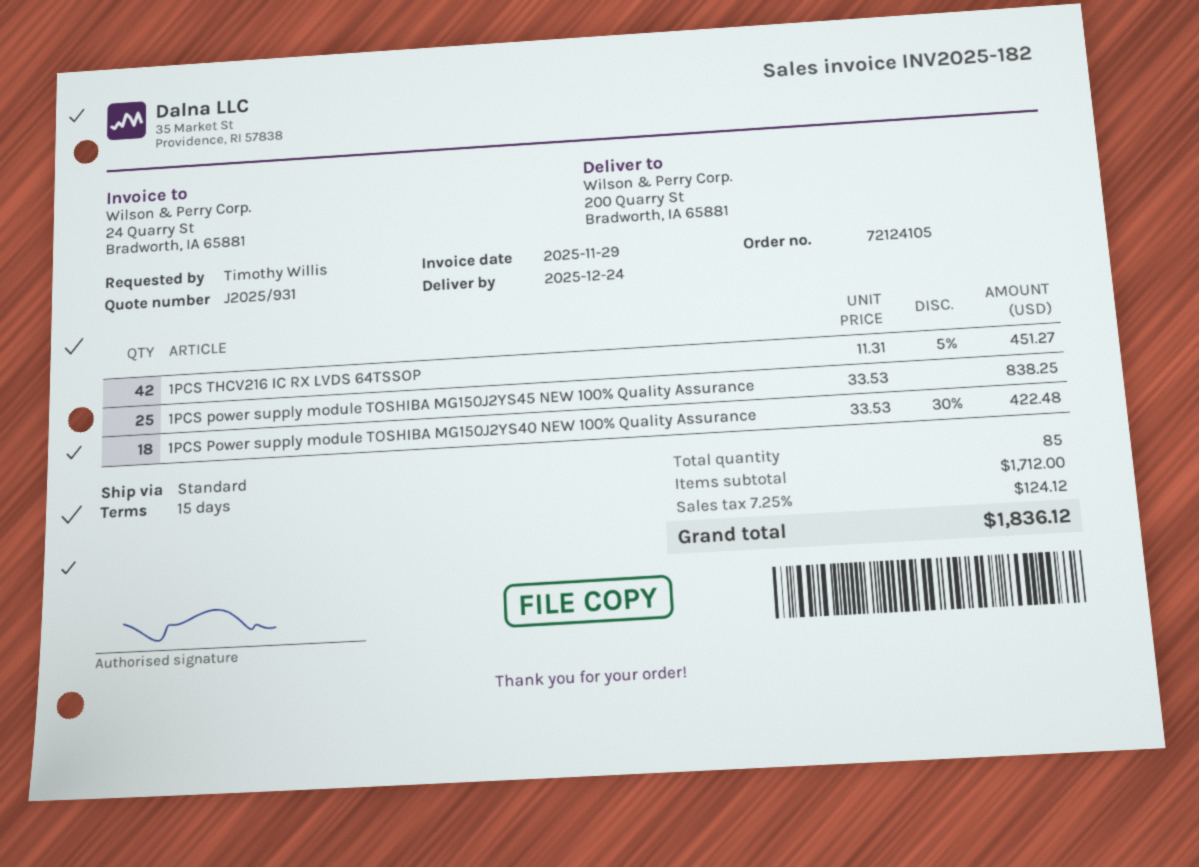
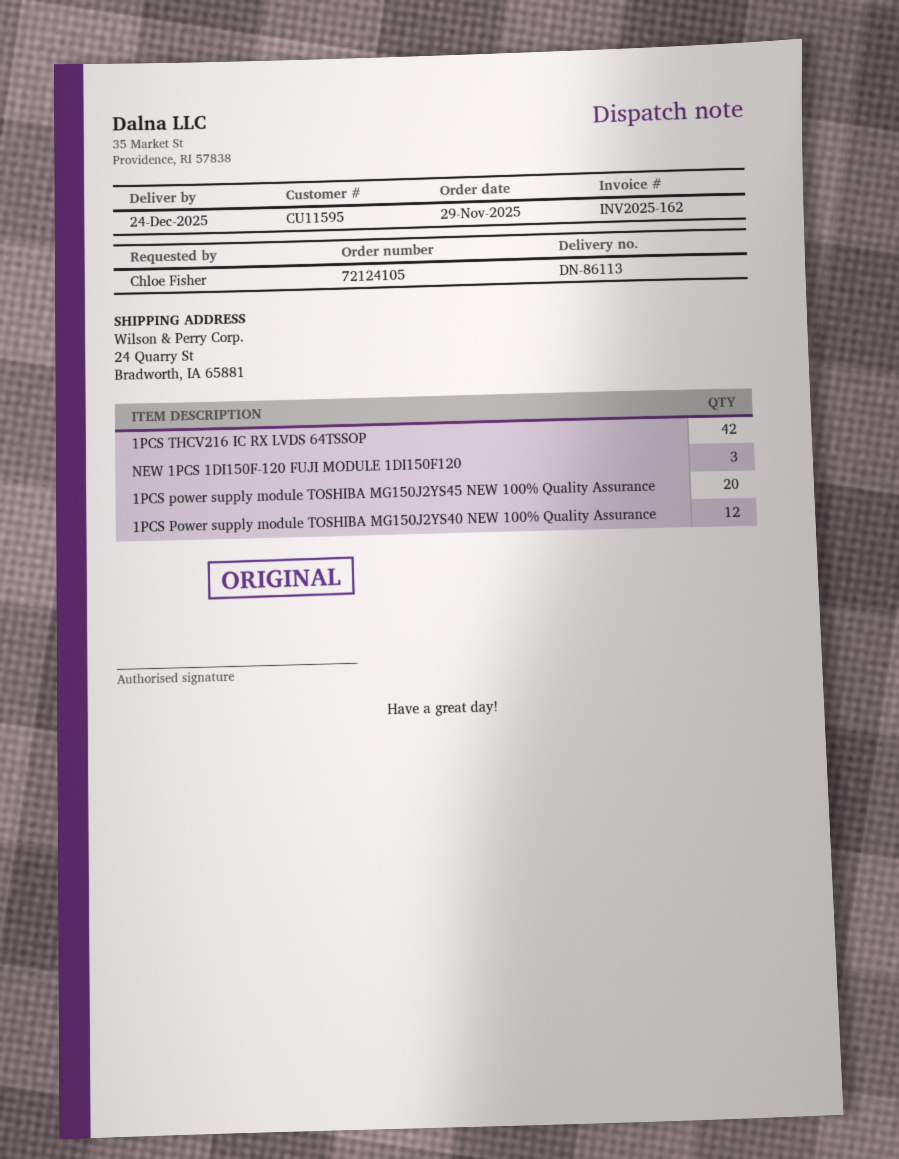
invoice number: INV2025-182 -> INV2025-162
ordered by: Timothy Willis -> Chloe Fisher
ship to: 200 Quarry St, Bradworth, IA 65881 -> 24 Quarry St, Bradworth, IA 65881
1PCS power supply module TOSHIBA MG150J2YS45 NEW 100% Quality Assurance: 25 -> 20
1PCS Power supply module TOSHIBA MG150J2YS40 NEW 100% Quality Assurance: 18 -> 12
NEW 1PCS 1DI150F-120 FUJI MODULE 1DI150F120: none -> 3

